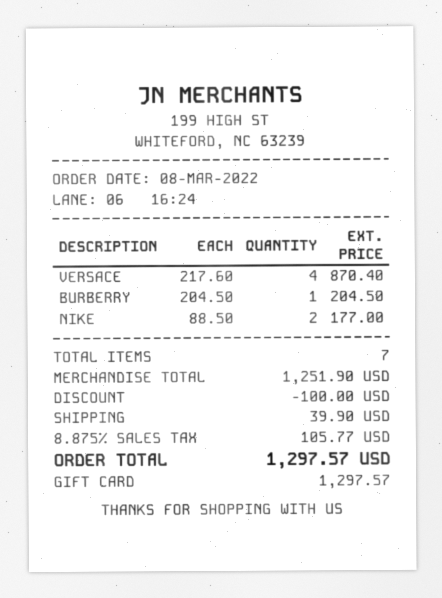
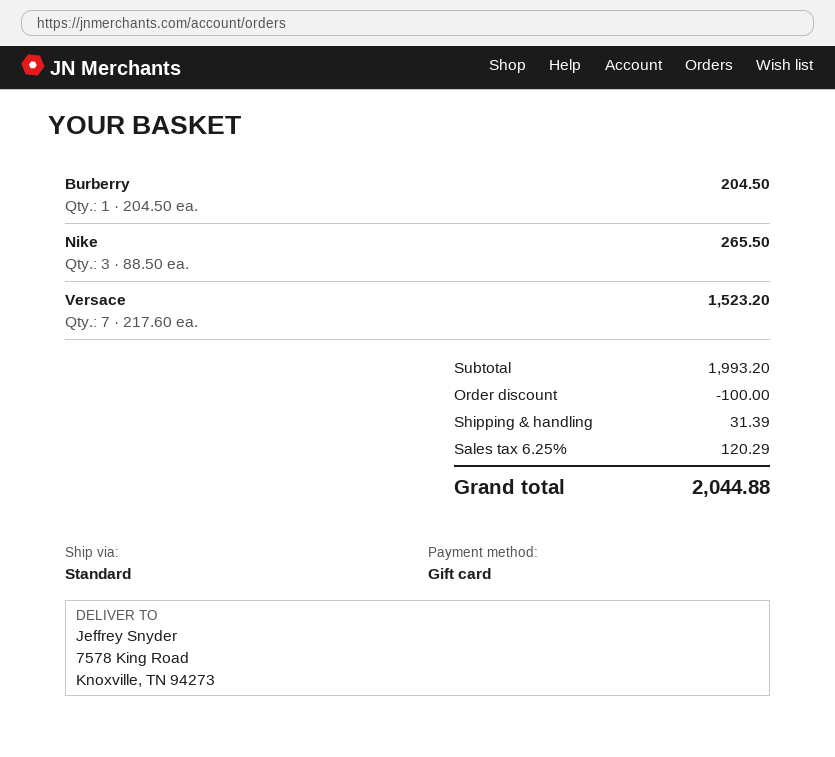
VERSACE: 4 x 217.60 = 870.40 -> 7 x 217.60 = 1523.20
NIKE: 2 x 88.50 = 177.00 -> 3 x 88.50 = 265.50
subtotal: 1251.90 -> 1993.20
shipping: 39.90 -> 31.39
tax: 8.875% = 105.77 -> 6.25% = 120.29
total: 1297.57 -> 2044.88

